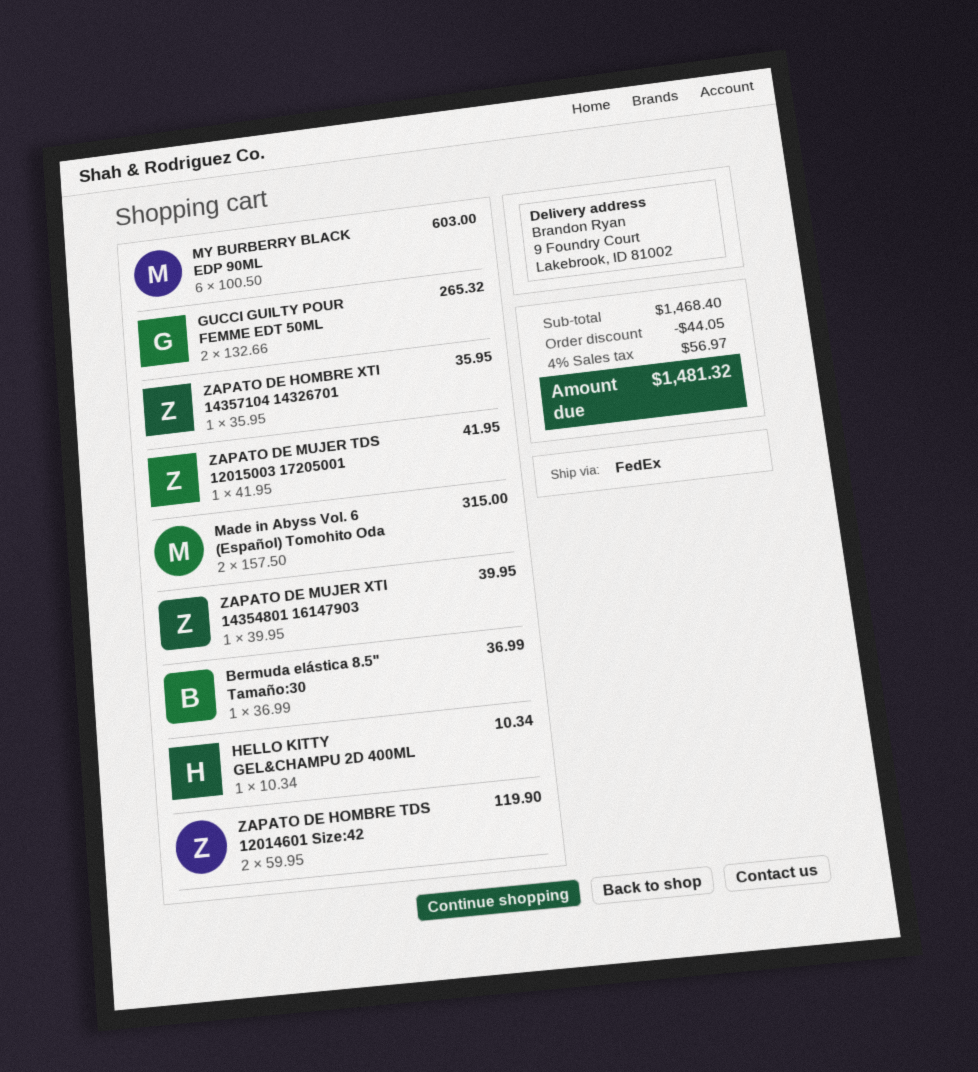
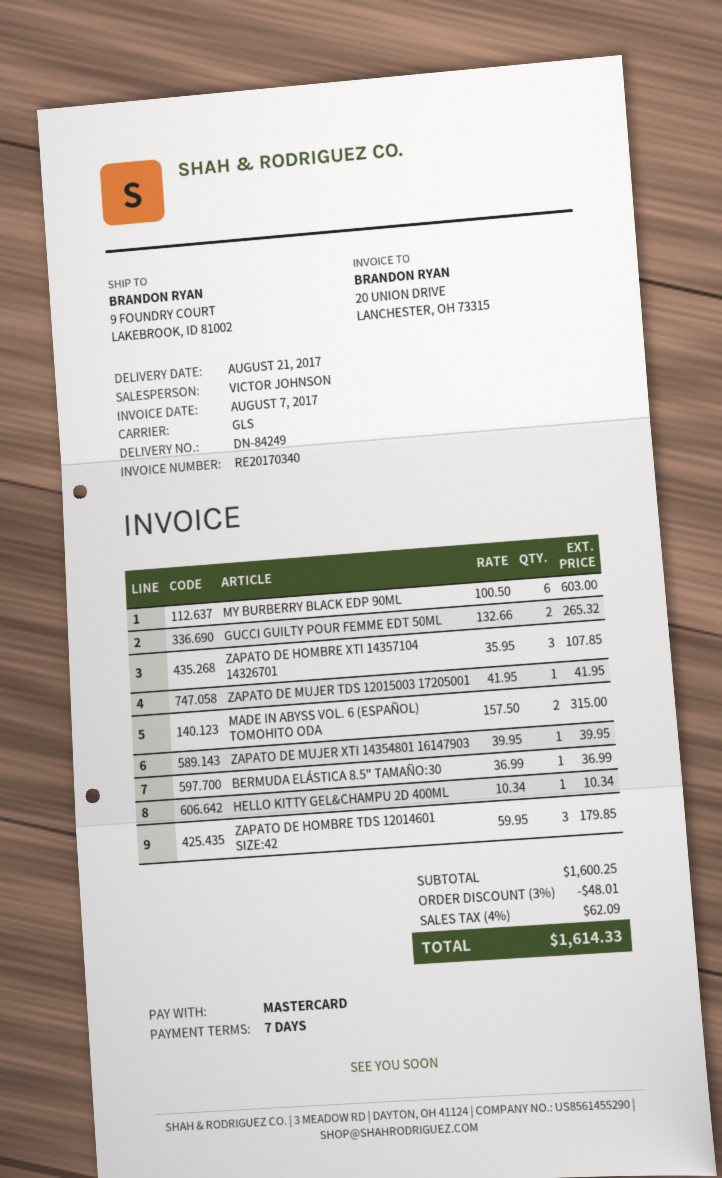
shipping method: FedEx -> GLS
ZAPATO DE HOMBRE XTI 14357104 14326701: 1 x 35.95 = 35.95 -> 3 x 35.95 = 107.85
ZAPATO DE HOMBRE TDS 12014601 Size:42: 2 x 59.95 = 119.90 -> 3 x 59.95 = 179.85
subtotal: 1468.40 -> 1600.25
discount: 44.05 -> 48.01
tax: 4% = 56.97 -> 4% = 62.09
total: 1481.32 -> 1614.33

